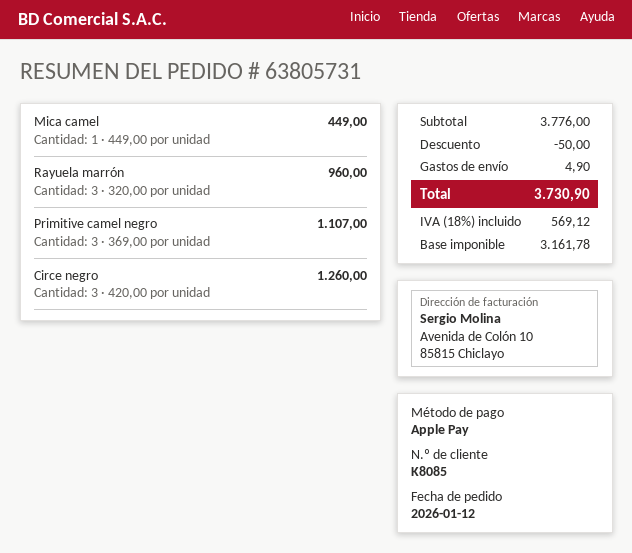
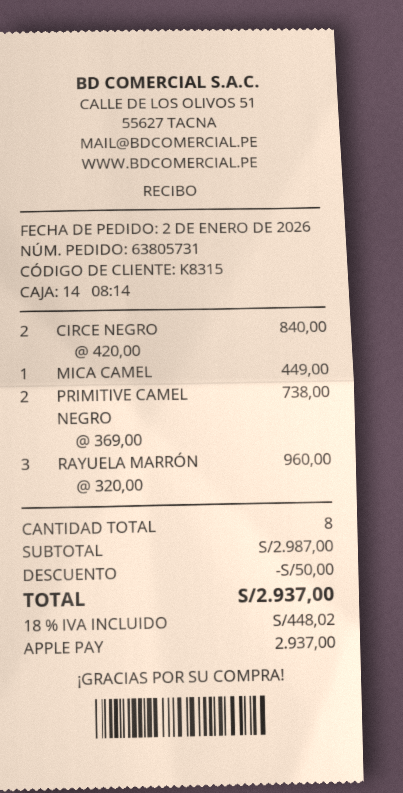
order date: 2026-01-12 -> 2026-01-02
customer number: K8085 -> K8315
Primitive camel negro: 3 x 369.00 = 1107.00 -> 2 x 369.00 = 738.00
Circe negro: 3 x 420.00 = 1260.00 -> 2 x 420.00 = 840.00
subtotal: 3776.00 -> 2987.00
shipping: 4.90 -> none
tax: 18% = 569.12 -> 18% = 448.02
total: 3730.90 -> 2937.00

